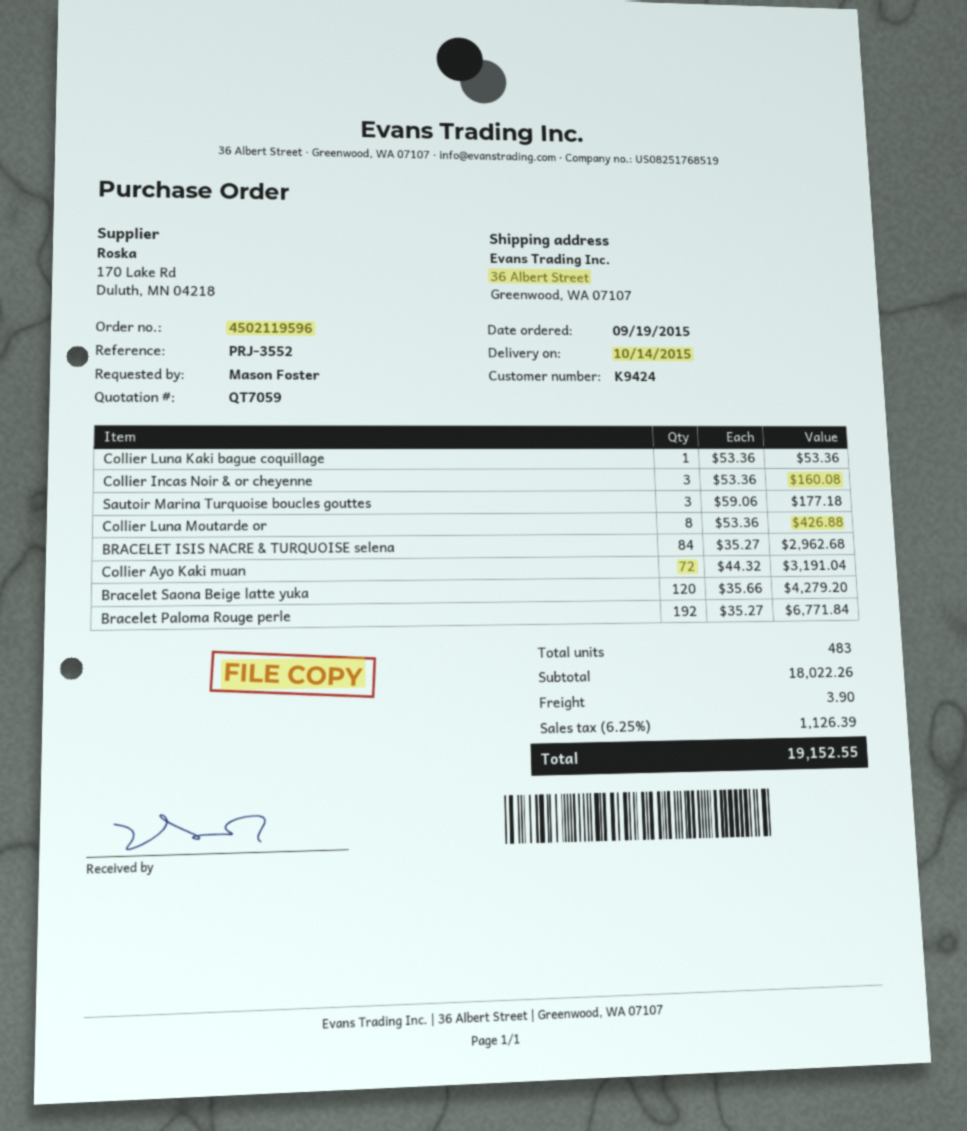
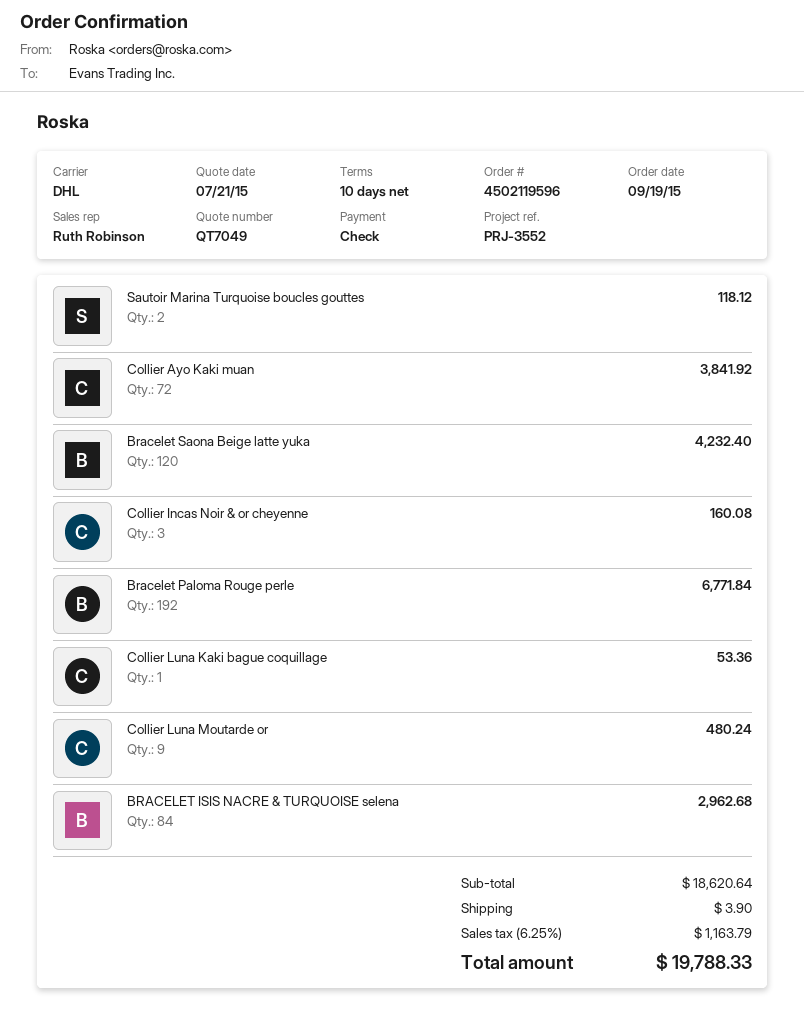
quote number: QT7059 -> QT7049
Sautoir Marina Turquoise boucles gouttes: 3 for 177.18 -> 2 for 118.12
Collier Luna Moutarde or: 8 for 426.88 -> 9 for 480.24
Collier Ayo Kaki muan: 72 for 3191.04 -> 72 for 3841.92
Bracelet Saona Beige latte yuka: 120 for 4279.20 -> 120 for 4232.40
subtotal: 18022.26 -> 18620.64
tax: 6.25% = 1126.39 -> 6.25% = 1163.79
total: 19152.55 -> 19788.33

